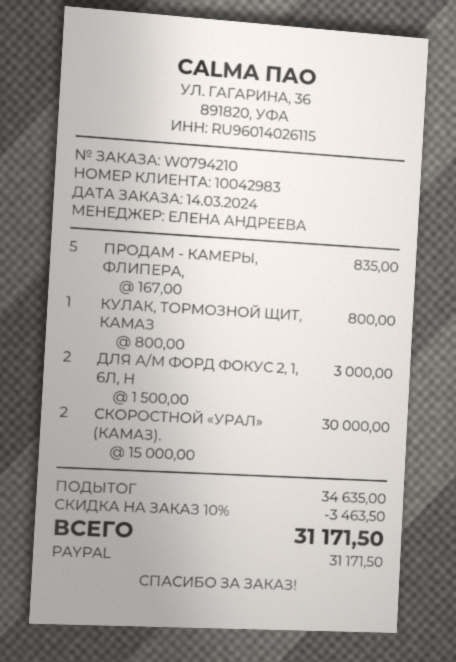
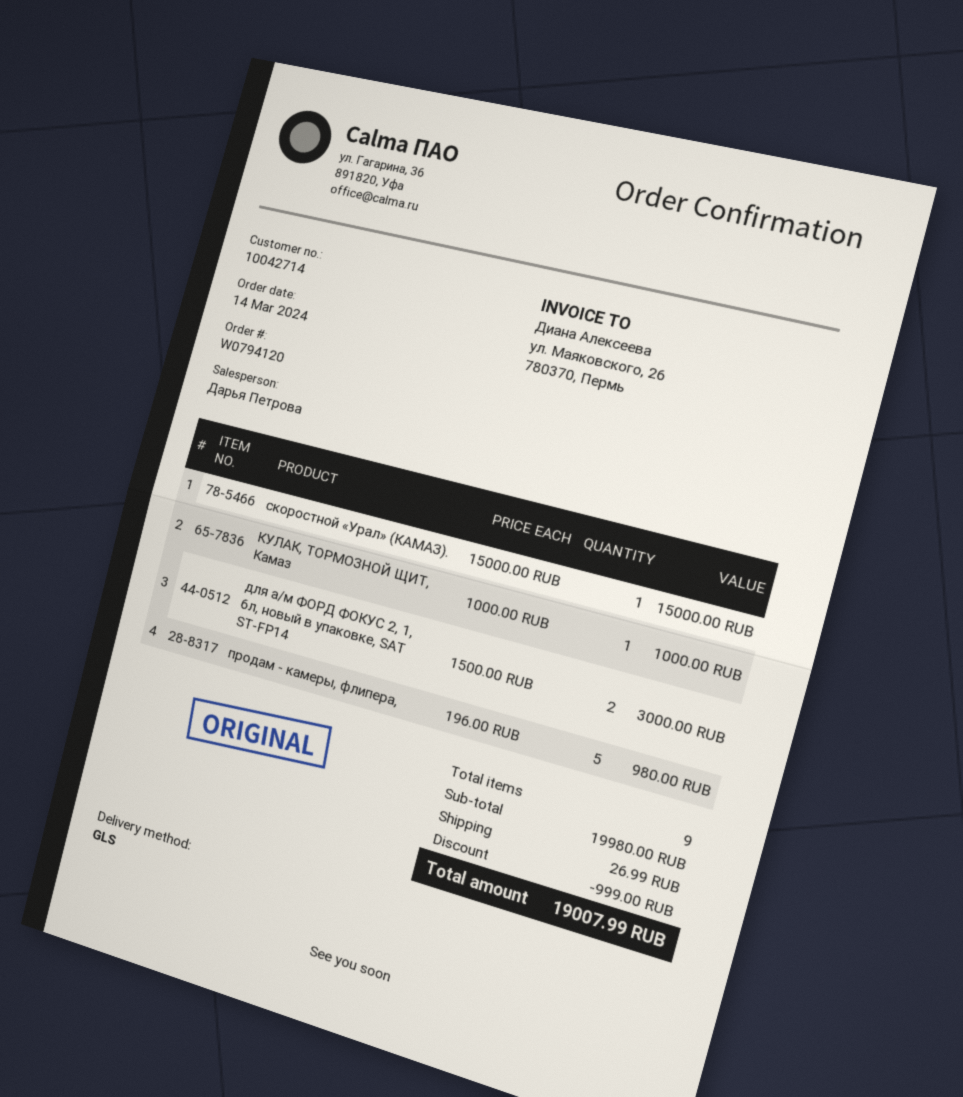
order number: W0794210 -> W0794120
customer number: 10042983 -> 10042714
sales rep: ЕЛЕНА АНДРЕЕВА -> Дарья Петрова
ПРОДАМ - КАМЕРЫ, ФЛИПЕРА,: 5 x 167.00 = 835.00 -> 5 x 196.00 = 980.00
КУЛАК, ТОРМОЗНОЙ ЩИТ, КАМАЗ: 1 x 800.00 = 800.00 -> 1 x 1000.00 = 1000.00
СКОРОСТНОЙ «УРАЛ» (КАМАЗ).: 2 x 15000.00 = 30000.00 -> 1 x 15000.00 = 15000.00
subtotal: 34635.00 -> 19980.00
discount: 3463.50 -> 999.00
shipping: none -> 26.99
total: 31171.50 -> 19007.99

